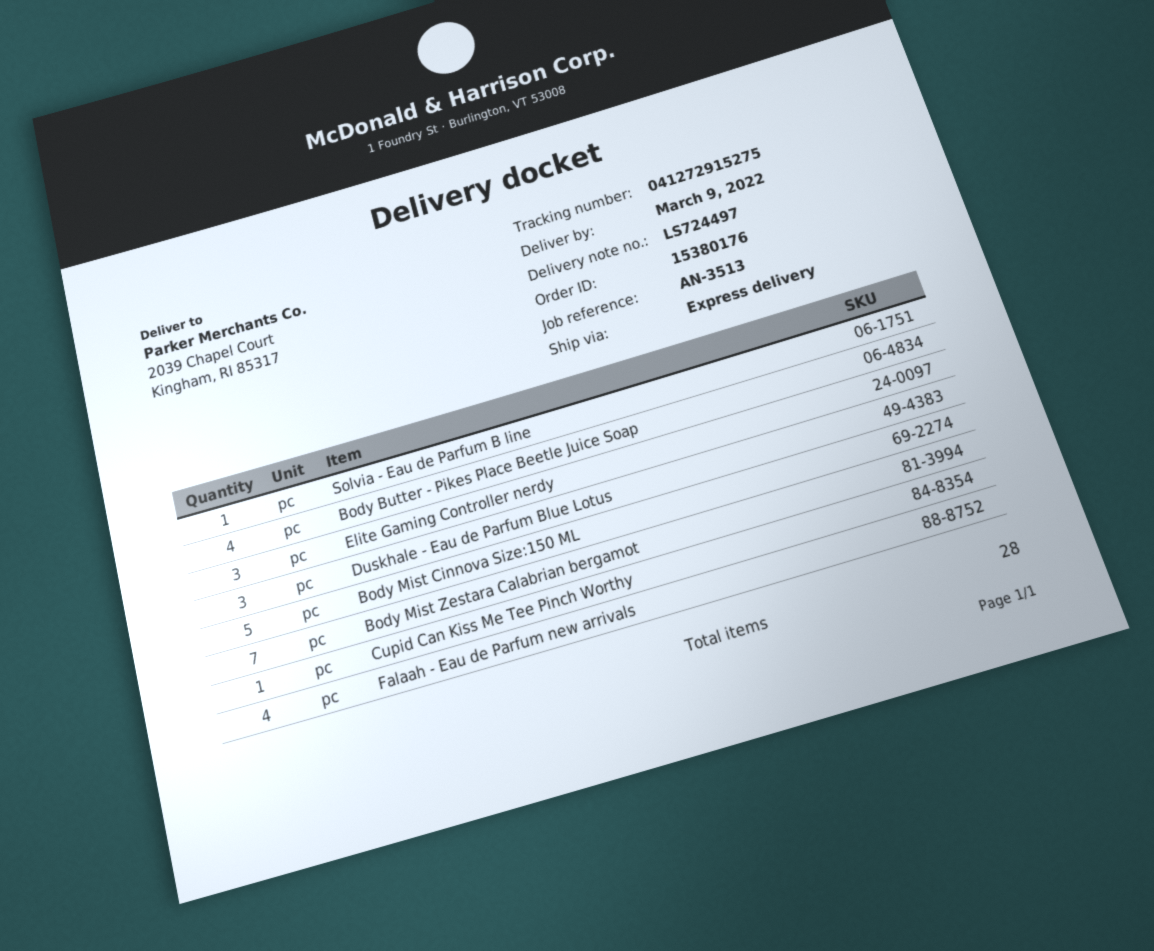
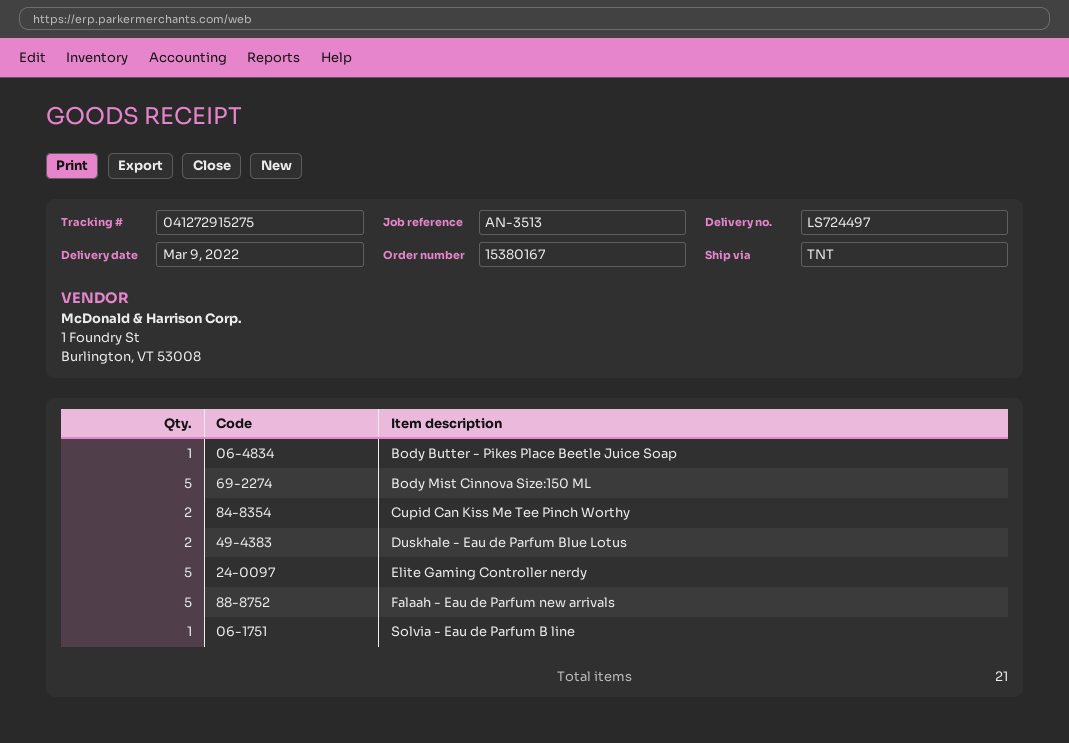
order number: 15380176 -> 15380167
shipping method: express -> TNT
Body Butter - Pikes Place Beetle Juice Soap: 4 -> 1
Elite Gaming Controller nerdy: 3 -> 5
Duskhale - Eau de Parfum Blue Lotus: 3 -> 2
Body Mist Zestara Calabrian bergamot: 7 -> none
Cupid Can Kiss Me Tee Pinch Worthy: 1 -> 2
Falaah - Eau de Parfum new arrivals: 4 -> 5
total quantity: 28 -> 21

